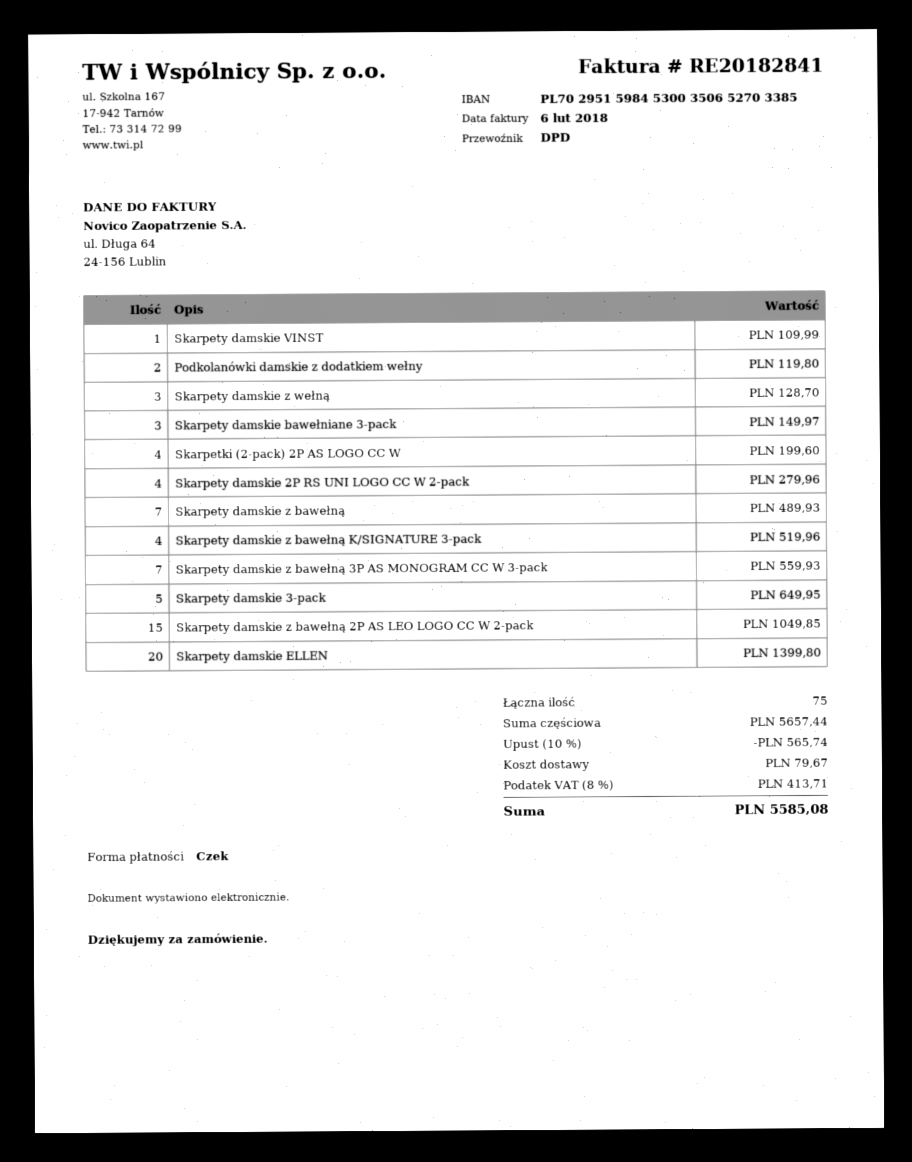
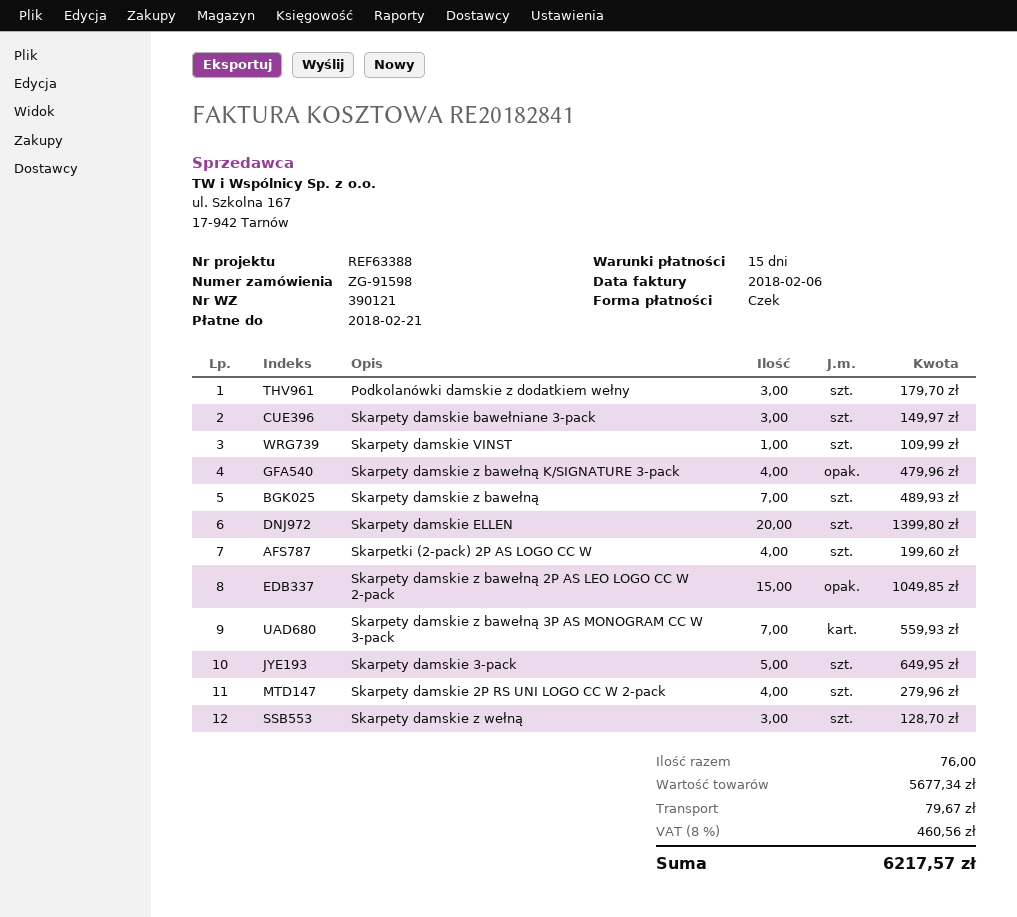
Podkolanówki damskie z dodatkiem wełny: 2 for 119.80 -> 3 for 179.70
Skarpety damskie z bawełną K/SIGNATURE 3-pack: 4 for 519.96 -> 4 for 479.96
total quantity: 75 -> 76
subtotal: 5657.44 -> 5677.34
discount: 10% = 565.74 -> none
tax: 8% = 413.71 -> 8% = 460.56
total: 5585.08 -> 6217.57

